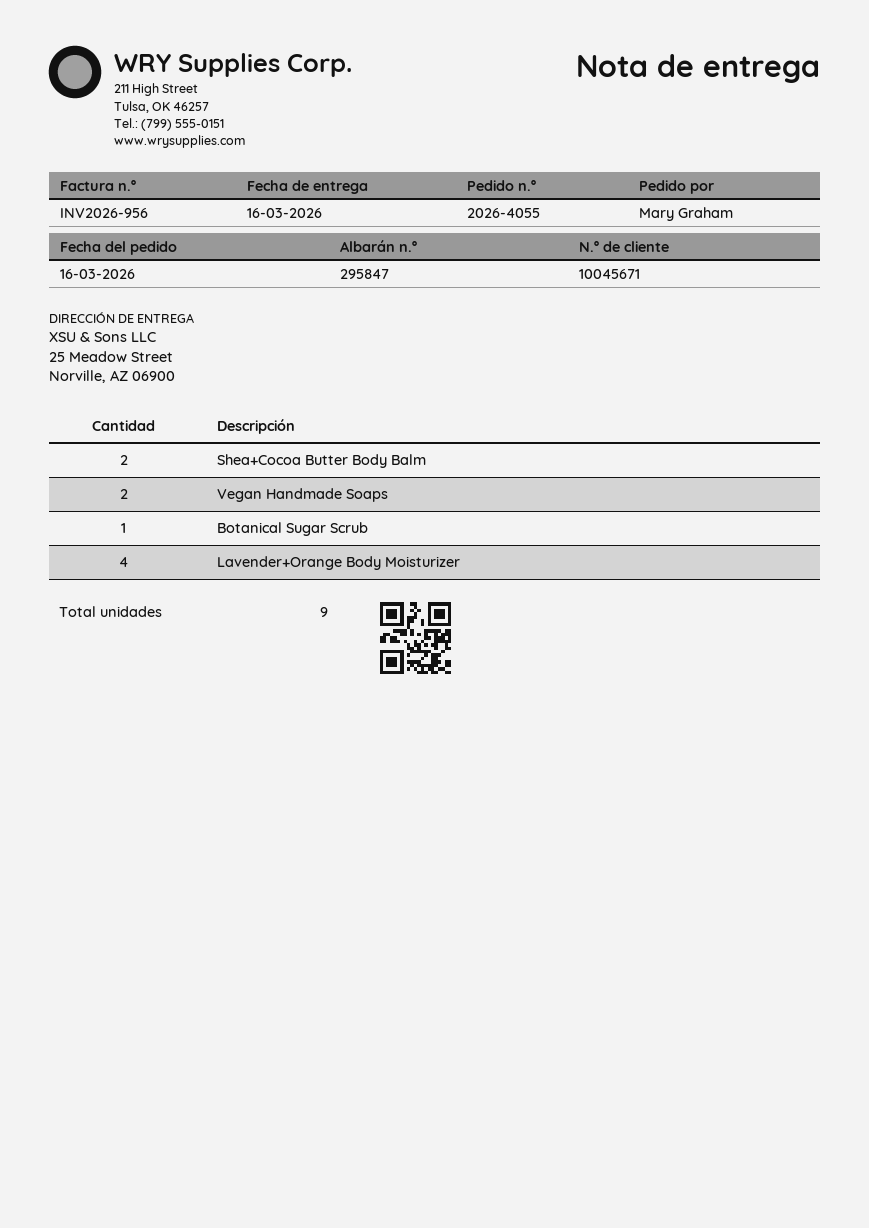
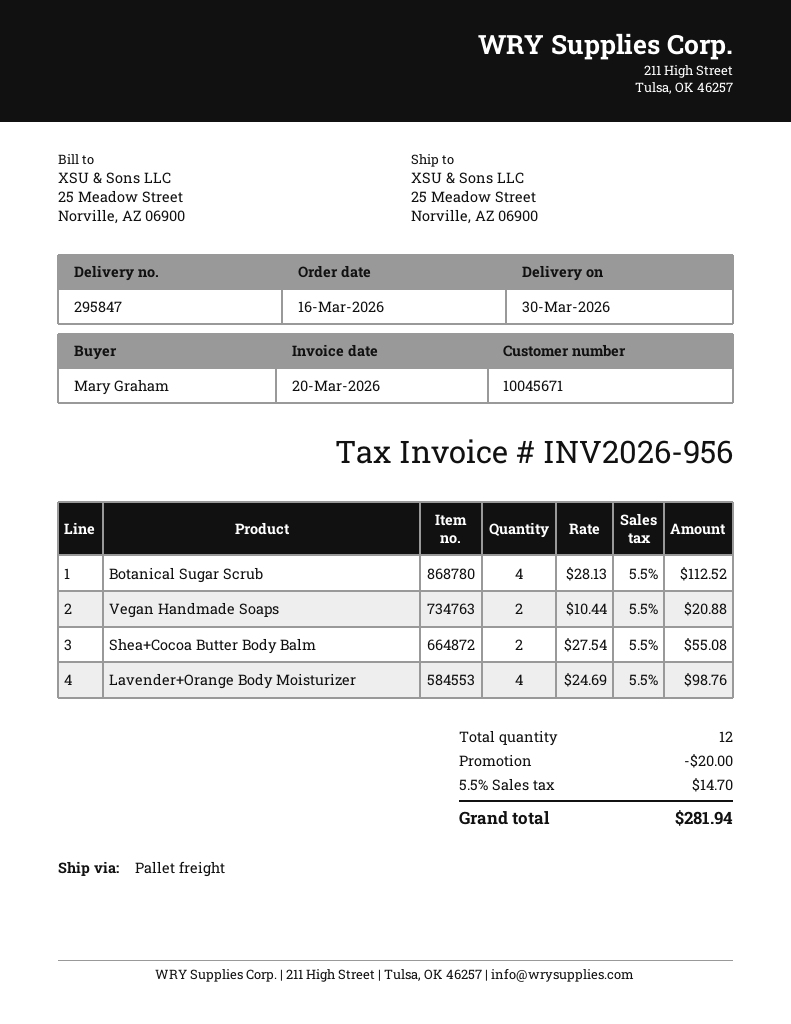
delivery date: 2026-03-16 -> 2026-03-30
Botanical Sugar Scrub: 1 -> 4
total quantity: 9 -> 12

